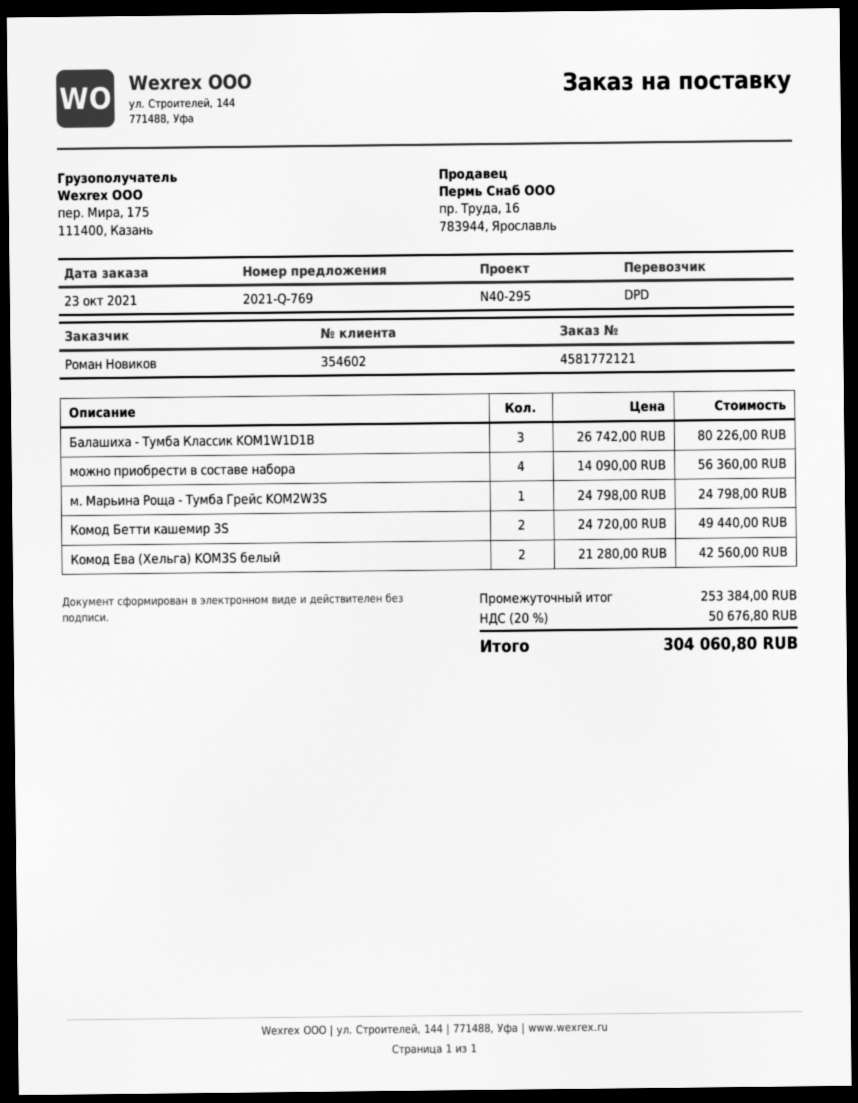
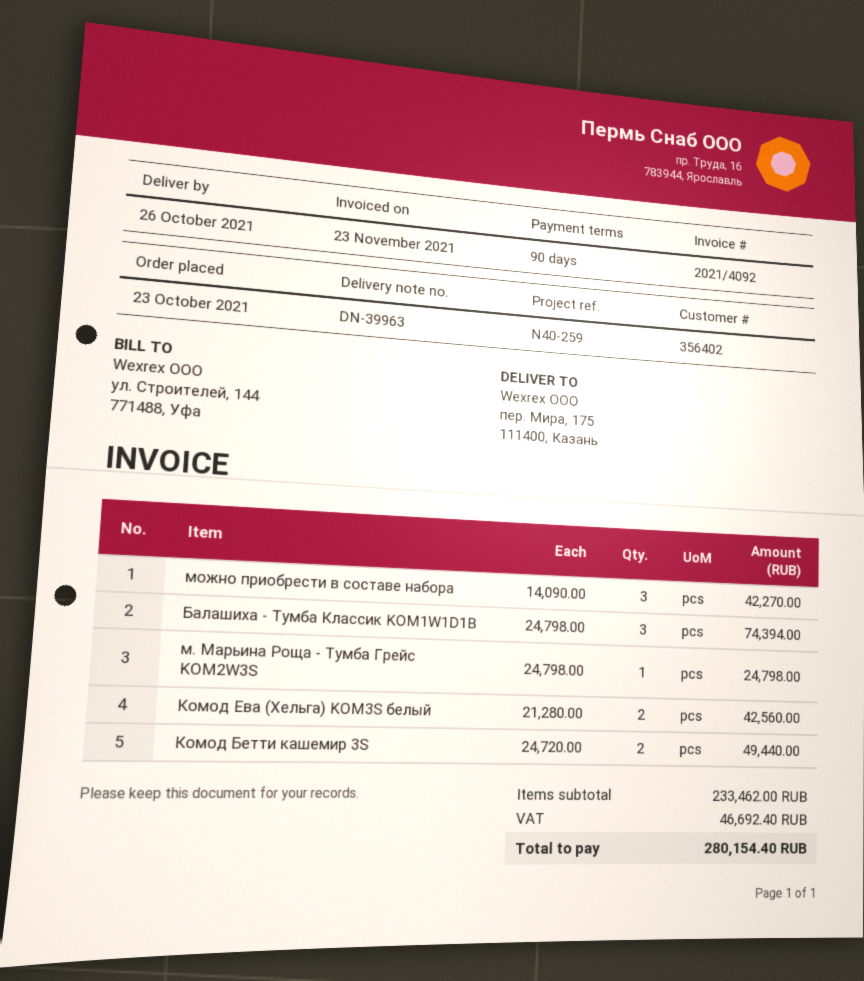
customer number: 354602 -> 356402
reference: N40-295 -> N40-259
Балашиха - Тумба Классик KOM1W1D1B: 3 x 26742.00 = 80226.00 -> 3 x 24798.00 = 74394.00
можно приобрести в составе набора: 4 x 14090.00 = 56360.00 -> 3 x 14090.00 = 42270.00
subtotal: 253384.00 -> 233462.00
tax: 50676.80 -> 46692.40
total: 304060.80 -> 280154.40

